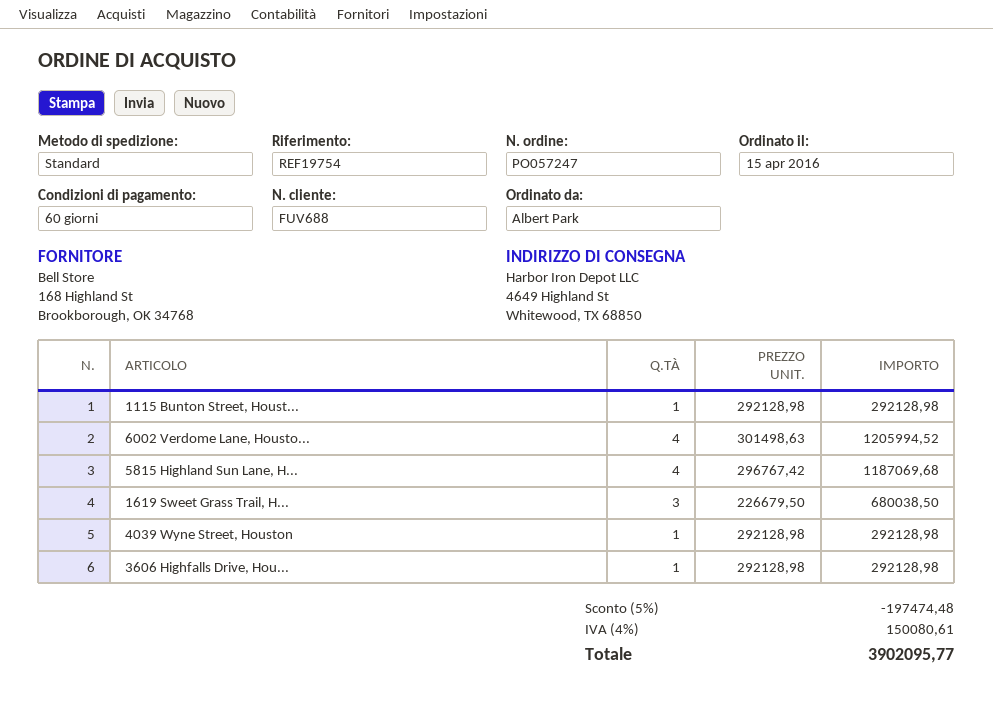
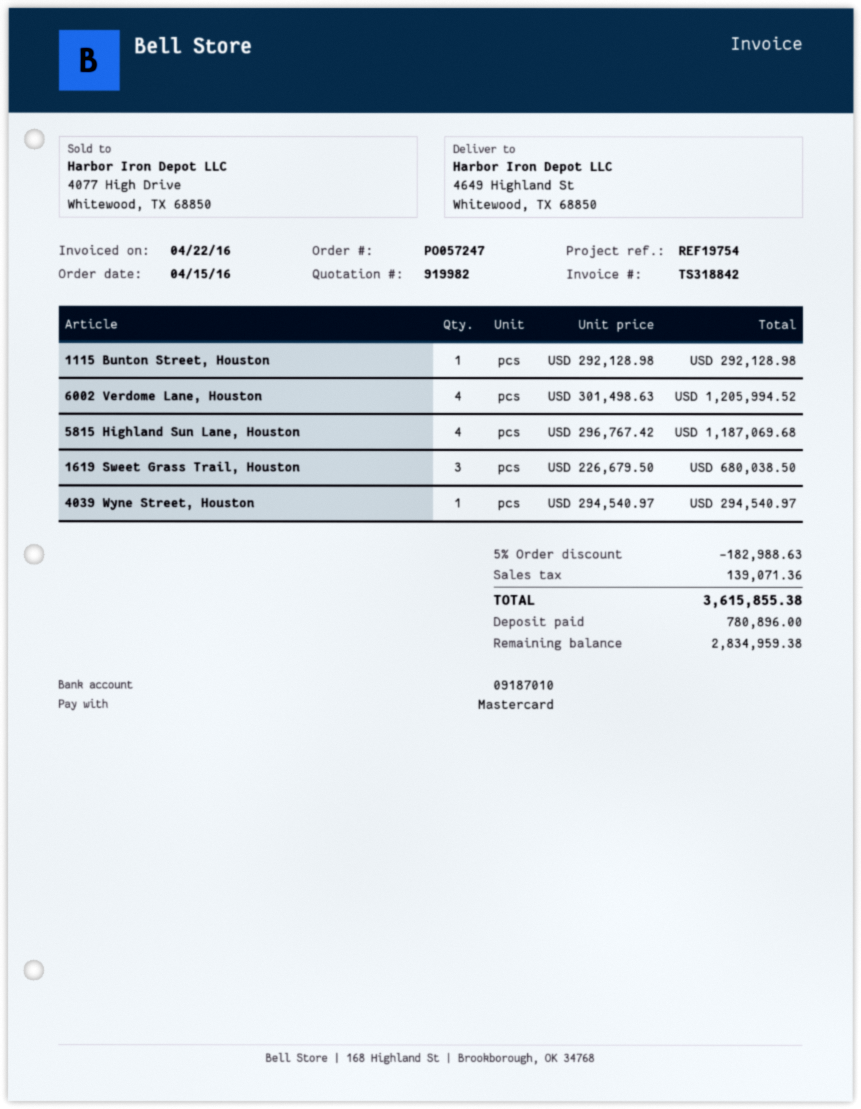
4039 Wyne Street, Houston: 1 x 292128.98 = 292128.98 -> 1 x 294540.97 = 294540.97
3606 Highfalls Drive, Hou...: 1 x 292128.98 = 292128.98 -> none
discount: 5% = 197474.48 -> 5% = 182988.63
tax: 150080.61 -> 139071.36
total: 3902095.77 -> 3615855.38

